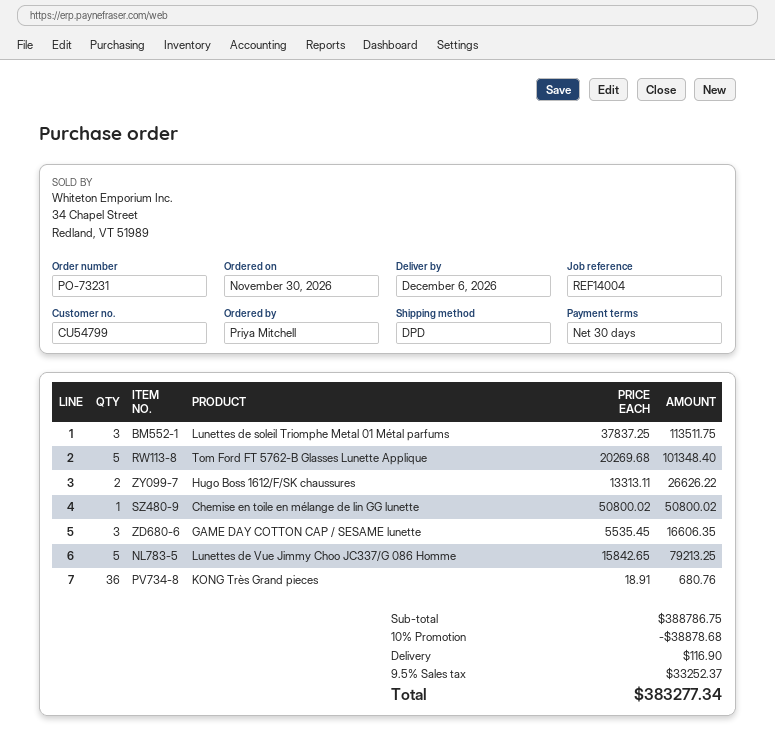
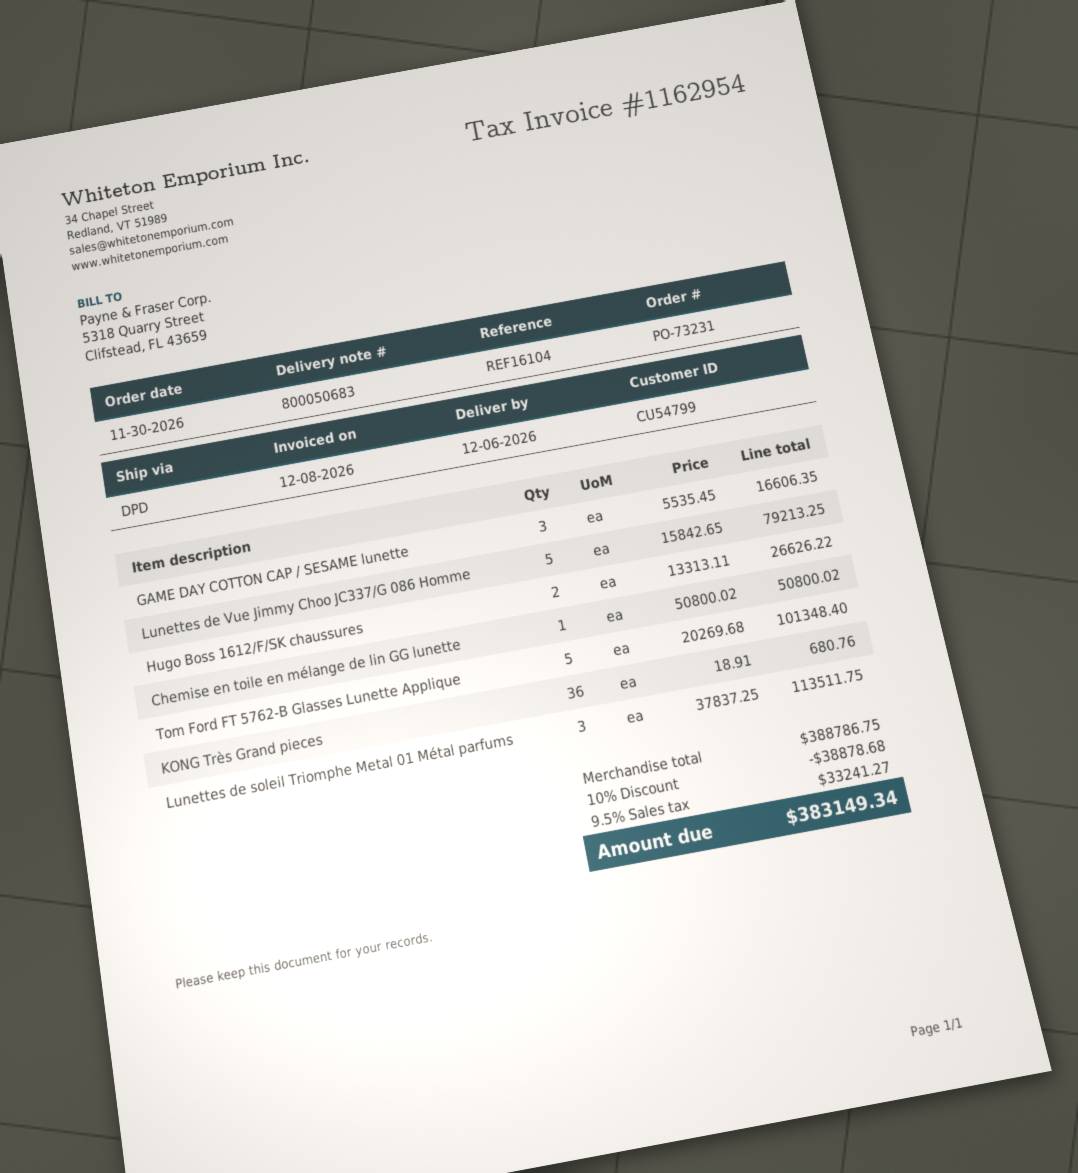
reference: REF14004 -> REF16104
shipping: 116.90 -> none
tax: 9.5% = 33252.37 -> 9.5% = 33241.27
total: 383277.34 -> 383149.34

